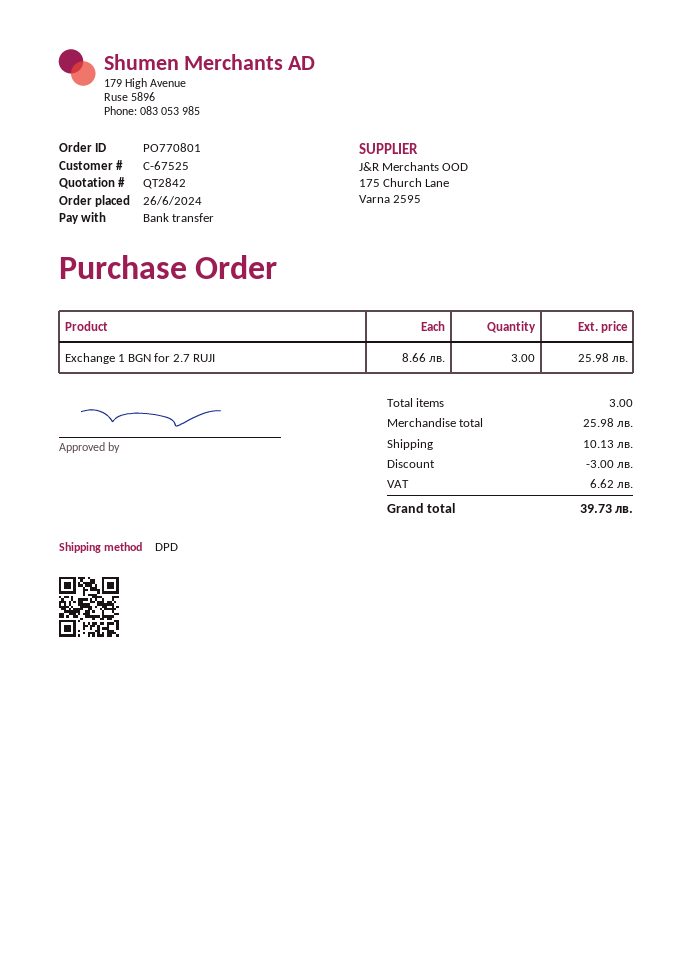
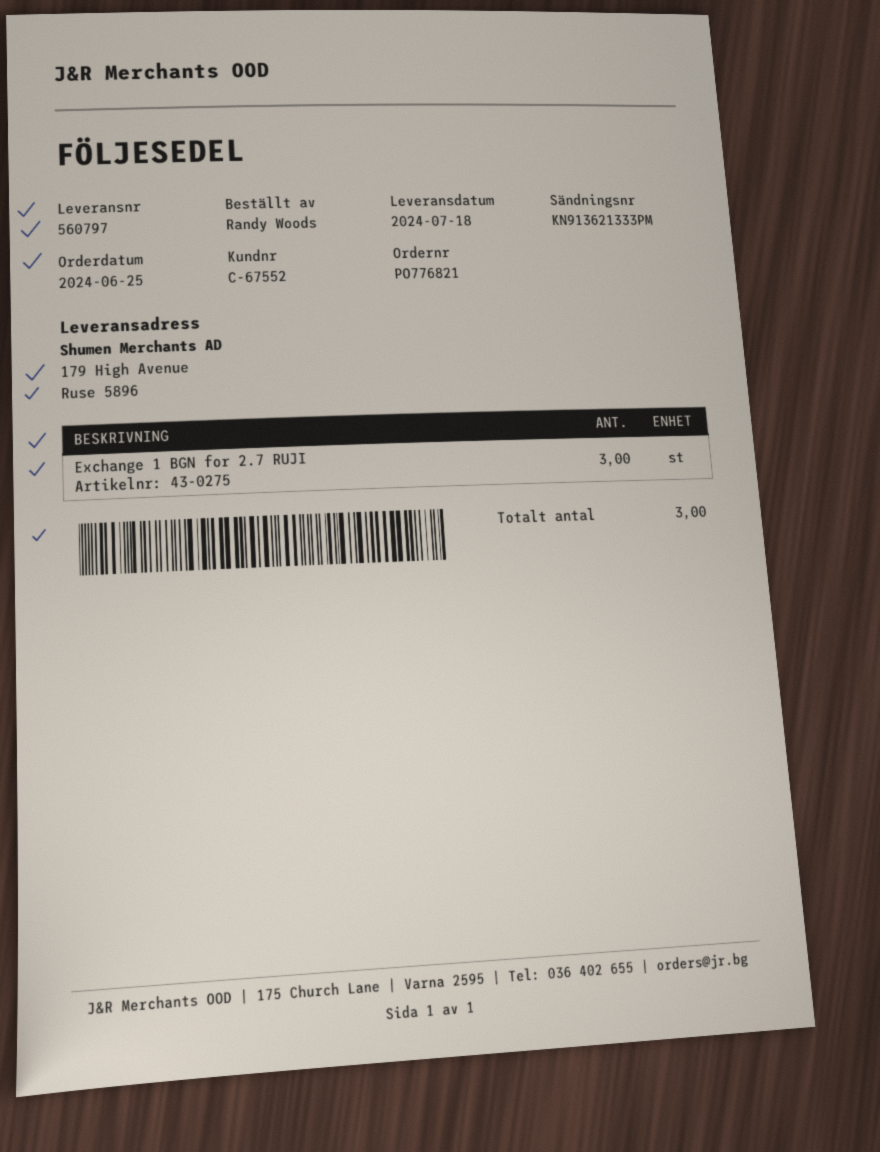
order number: PO770801 -> PO776821
order date: 2024-06-26 -> 2024-06-25
customer number: C-67525 -> C-67552

